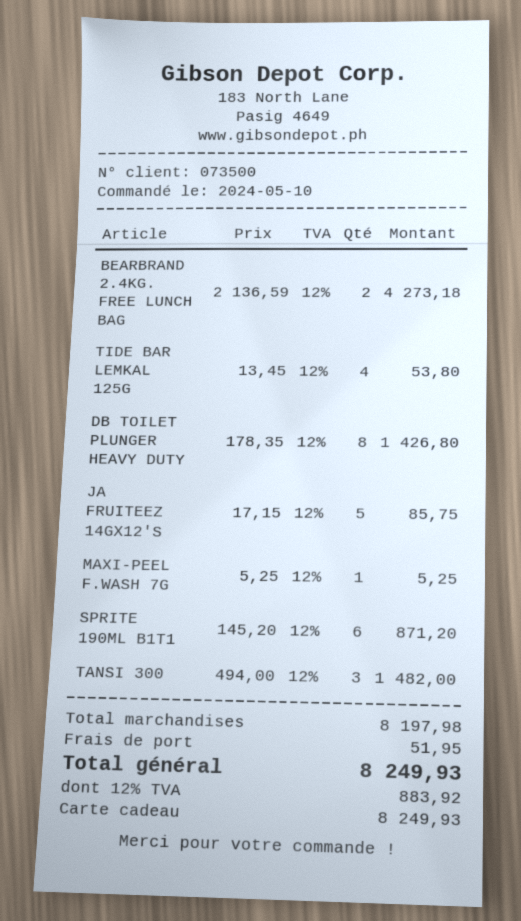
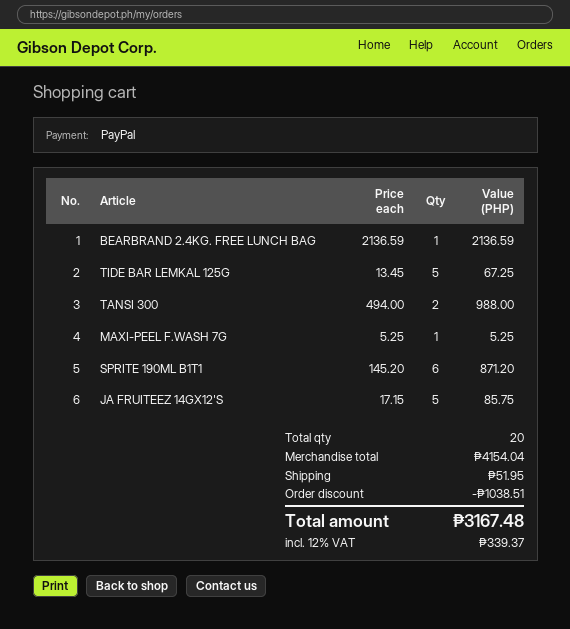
payment method: gift card -> PayPal
BEARBRAND 2.4KG. FREE LUNCH BAG: 2 x 2136.59 = 4273.18 -> 1 x 2136.59 = 2136.59
TIDE BAR LEMKAL 125G: 4 x 13.45 = 53.80 -> 5 x 13.45 = 67.25
DB TOILET PLUNGER HEAVY DUTY: 8 x 178.35 = 1426.80 -> none
TANSI 300: 3 x 494.00 = 1482.00 -> 2 x 494.00 = 988.00
subtotal: 8197.98 -> 4154.04
discount: none -> 1038.51
tax: 12% = 883.92 -> 12% = 339.37
total: 8249.93 -> 3167.48

